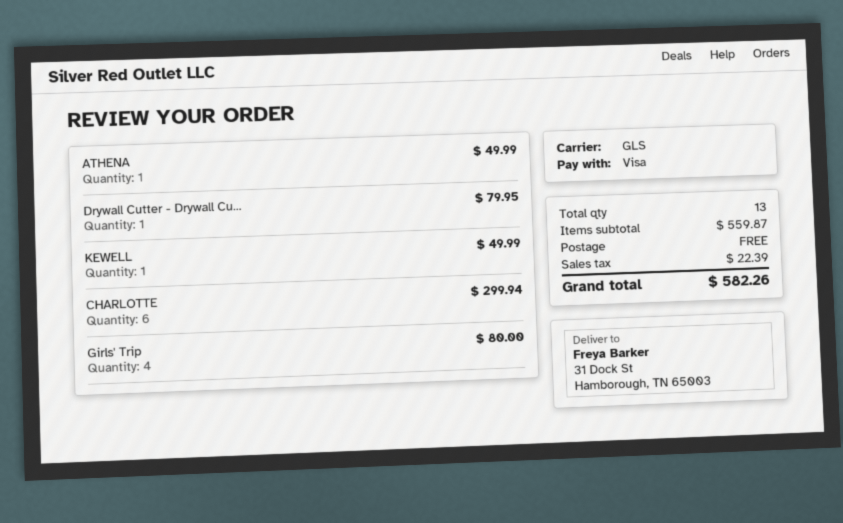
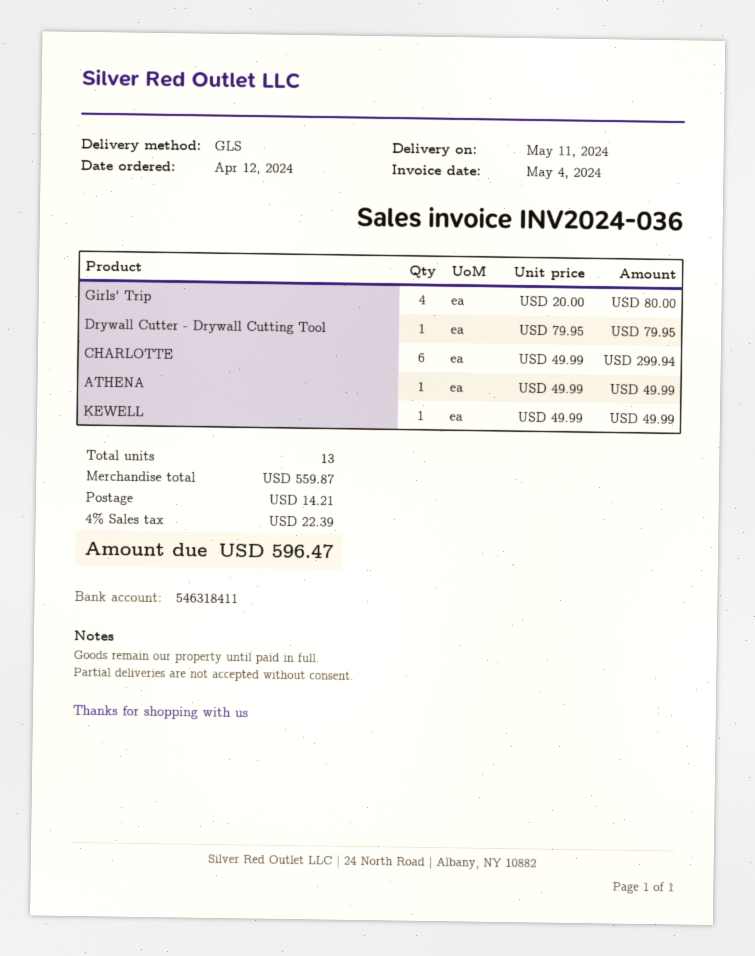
shipping: 0.00 -> 14.21
total: 582.26 -> 596.47

